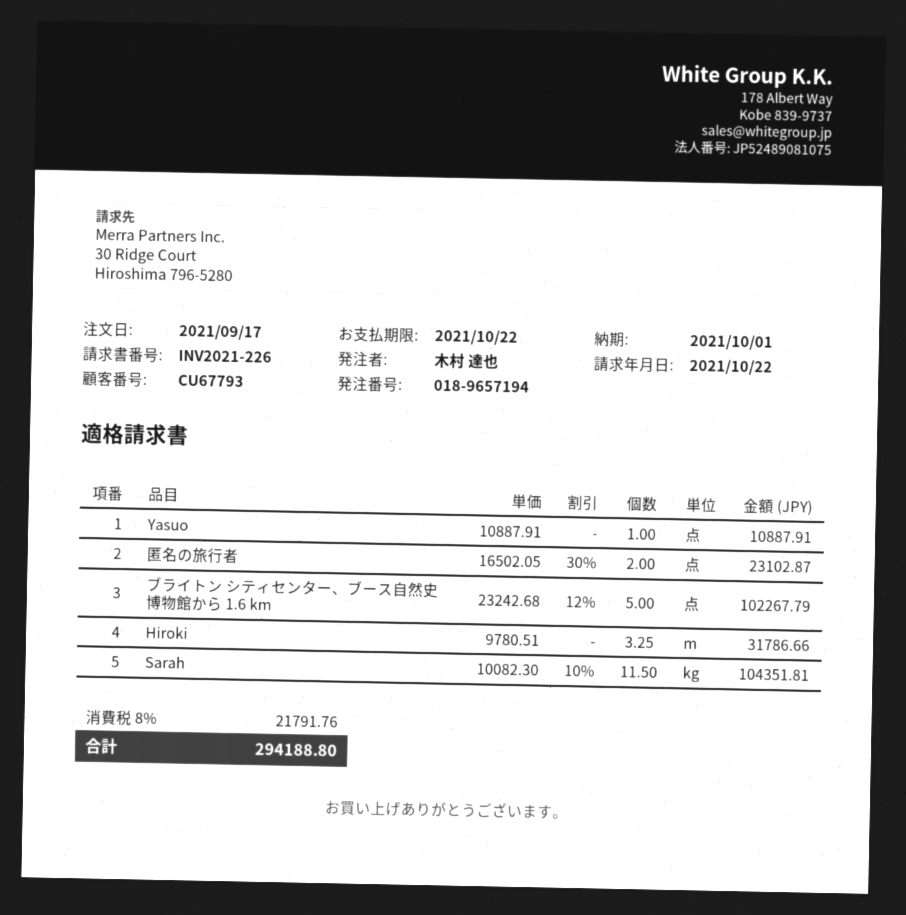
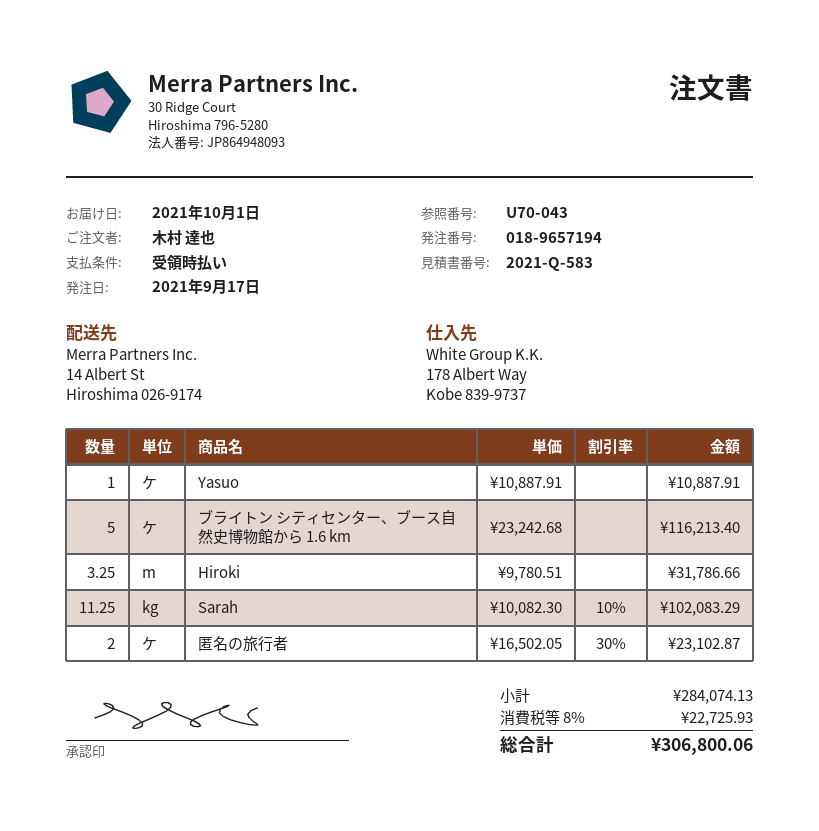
ブライトン シティセンター、ブース自然史博物館から 1.6 km: 5 x 23242.68 - 12% = 102267.79 -> 5 x 23242.68 = 116213.40
Sarah: 11.5 x 10082.30 - 10% = 104351.81 -> 11.25 x 10082.30 - 10% = 102083.29
tax: 8% = 21791.76 -> 8% = 22725.93
total: 294188.80 -> 306800.06

